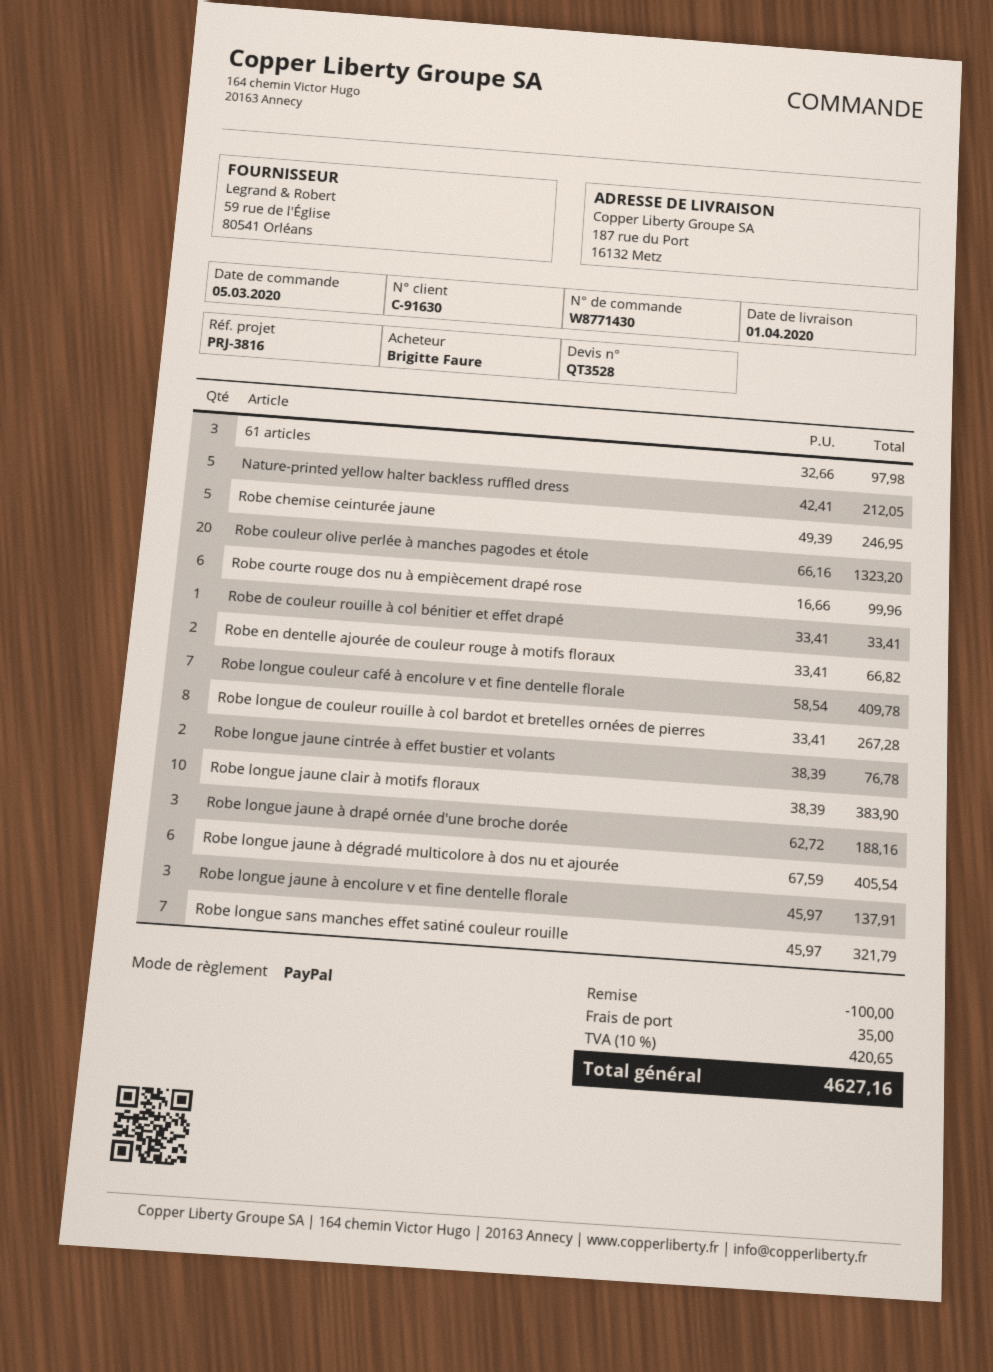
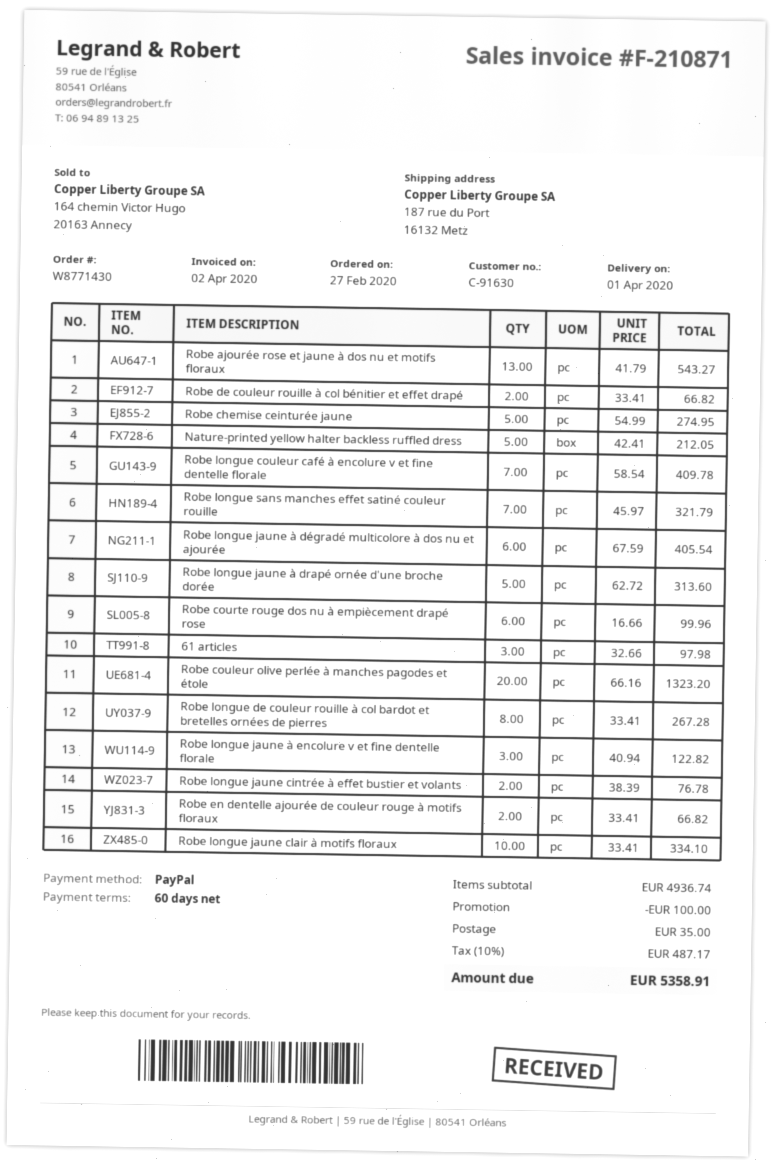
order date: 2020-03-05 -> 2020-02-27
Robe chemise ceinturée jaune: 5 x 49.39 = 246.95 -> 5 x 54.99 = 274.95
Robe de couleur rouille à col bénitier et effet drapé: 1 x 33.41 = 33.41 -> 2 x 33.41 = 66.82
Robe longue jaune clair à motifs floraux: 10 x 38.39 = 383.90 -> 10 x 33.41 = 334.10
Robe longue jaune à drapé ornée d'une broche dorée: 3 x 62.72 = 188.16 -> 5 x 62.72 = 313.60
Robe longue jaune à encolure v et fine dentelle florale: 3 x 45.97 = 137.91 -> 3 x 40.94 = 122.82
Robe ajourée rose et jaune à dos nu et motifs floraux: none -> 13 x 41.79 = 543.27
tax: 10% = 420.65 -> 10% = 487.17
total: 4627.16 -> 5358.91

